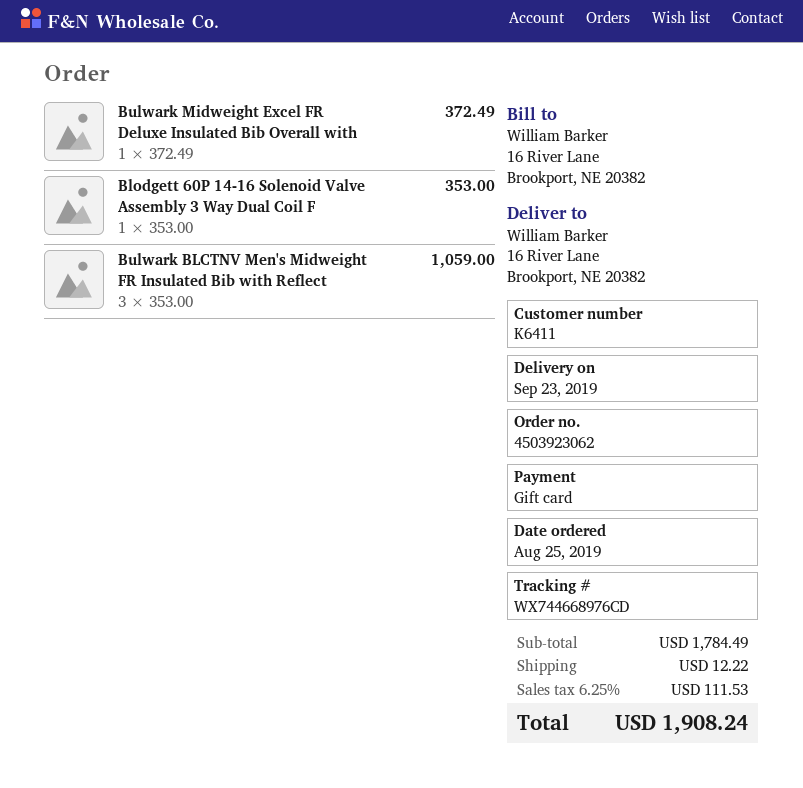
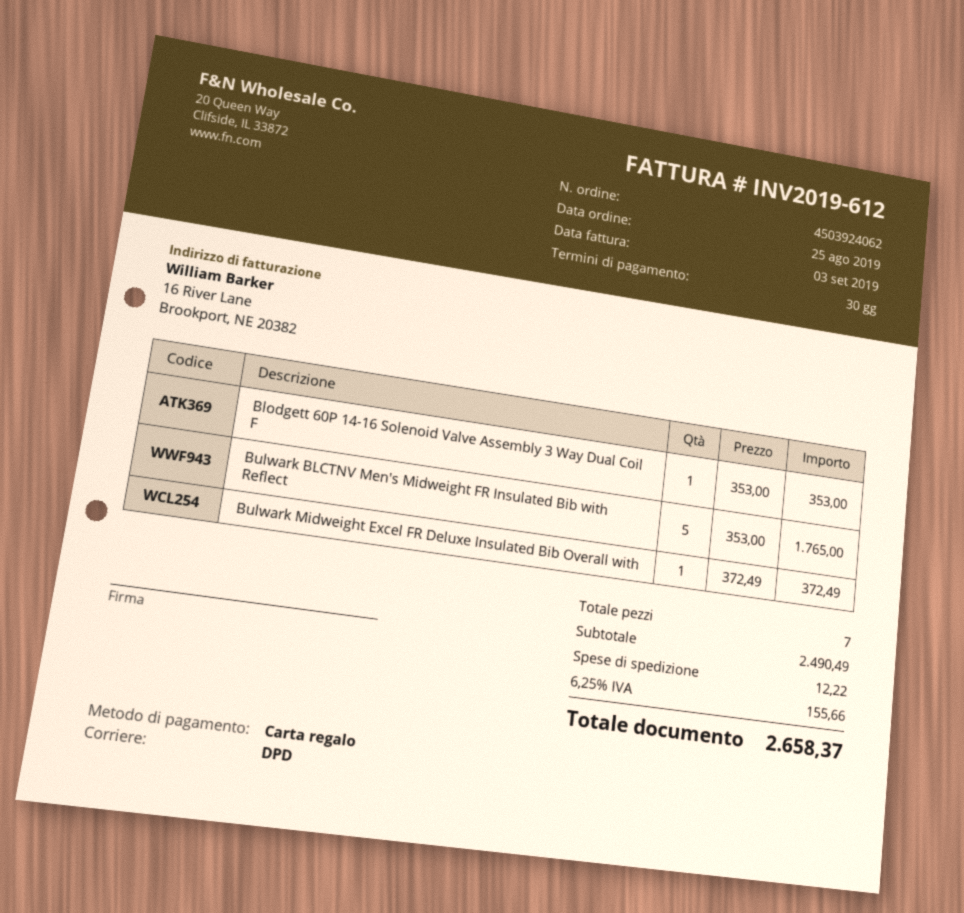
order number: 4503923062 -> 4503924062
Bulwark BLCTNV Men's Midweight FR Insulated Bib with Reflect: 3 x 353.00 = 1059.00 -> 5 x 353.00 = 1765.00
subtotal: 1784.49 -> 2490.49
tax: 6.25% = 111.53 -> 6.25% = 155.66
total: 1908.24 -> 2658.37

